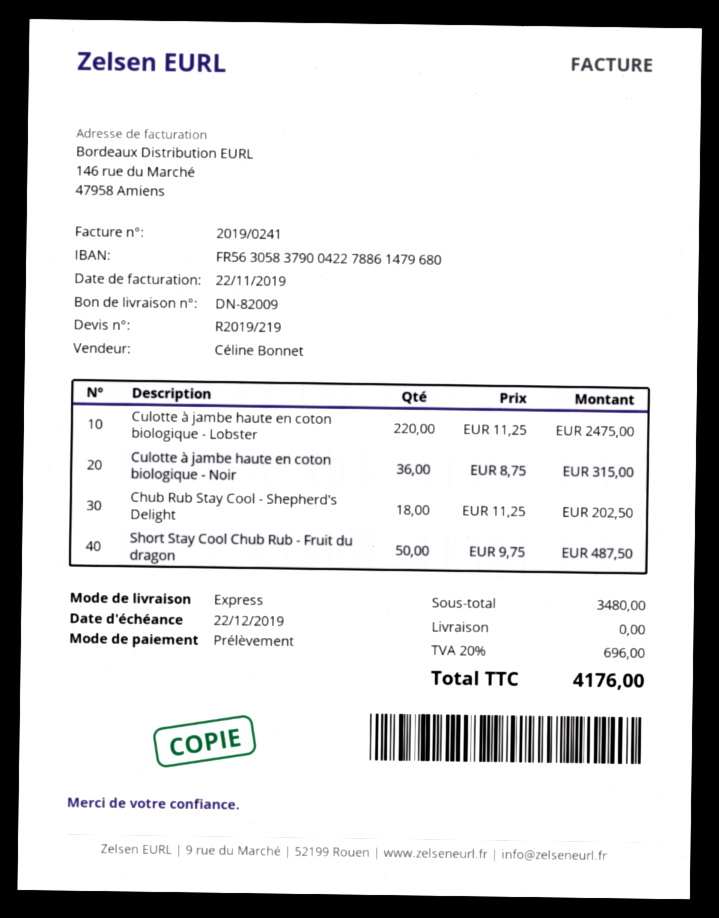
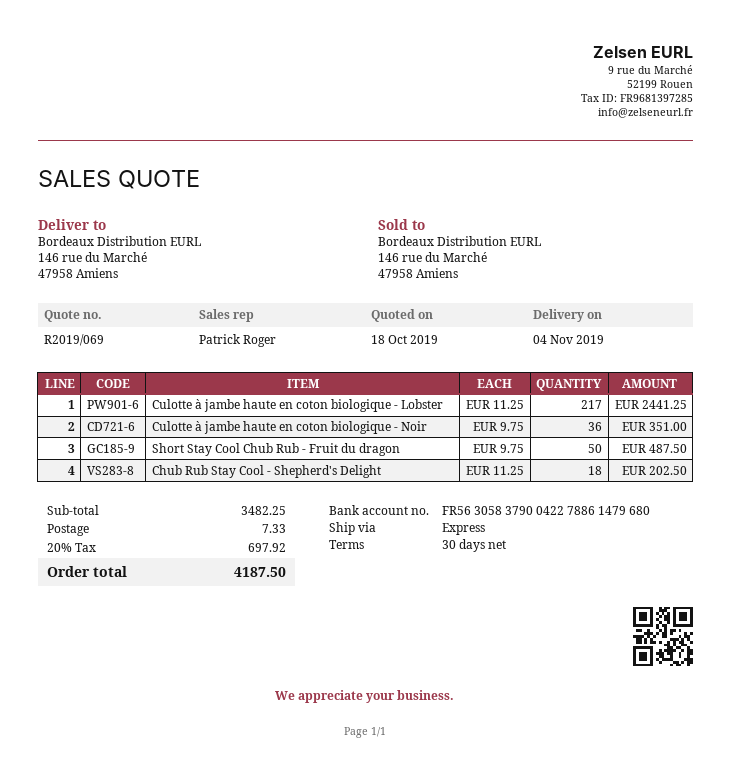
quote number: R2019/219 -> R2019/069
sales rep: Céline Bonnet -> Patrick Roger
Culotte à jambe haute en coton biologique - Lobster: 220 x 11.25 = 2475.00 -> 217 x 11.25 = 2441.25
Culotte à jambe haute en coton biologique - Noir: 36 x 8.75 = 315.00 -> 36 x 9.75 = 351.00
subtotal: 3480.00 -> 3482.25
shipping: 0.00 -> 7.33
tax: 20% = 696.00 -> 20% = 697.92
total: 4176.00 -> 4187.50

